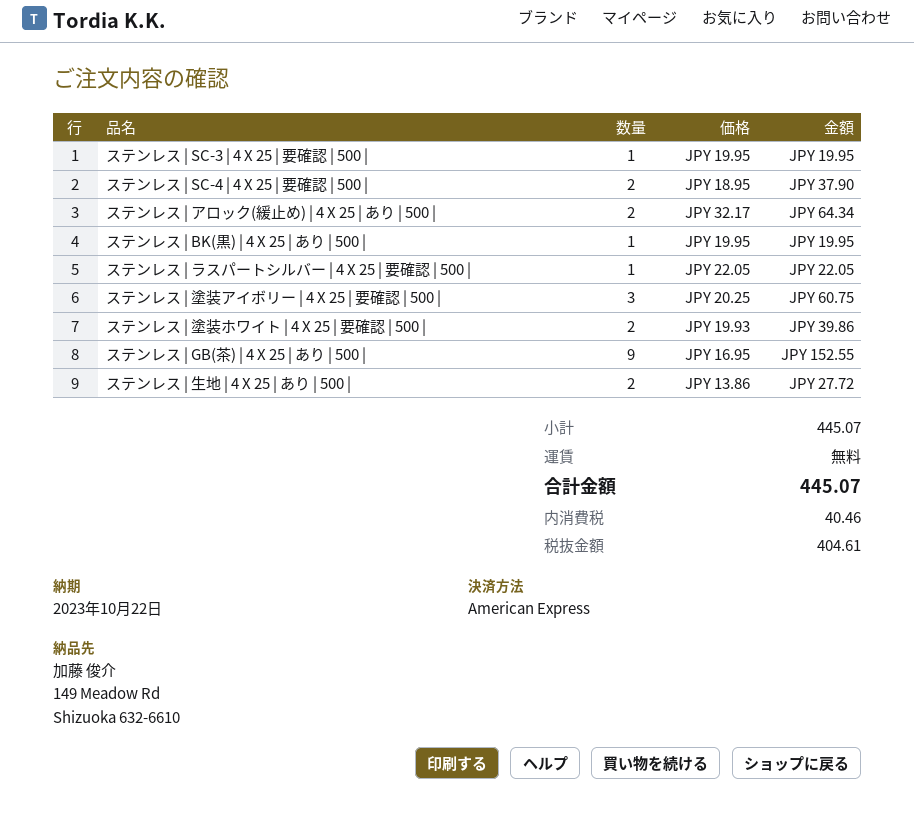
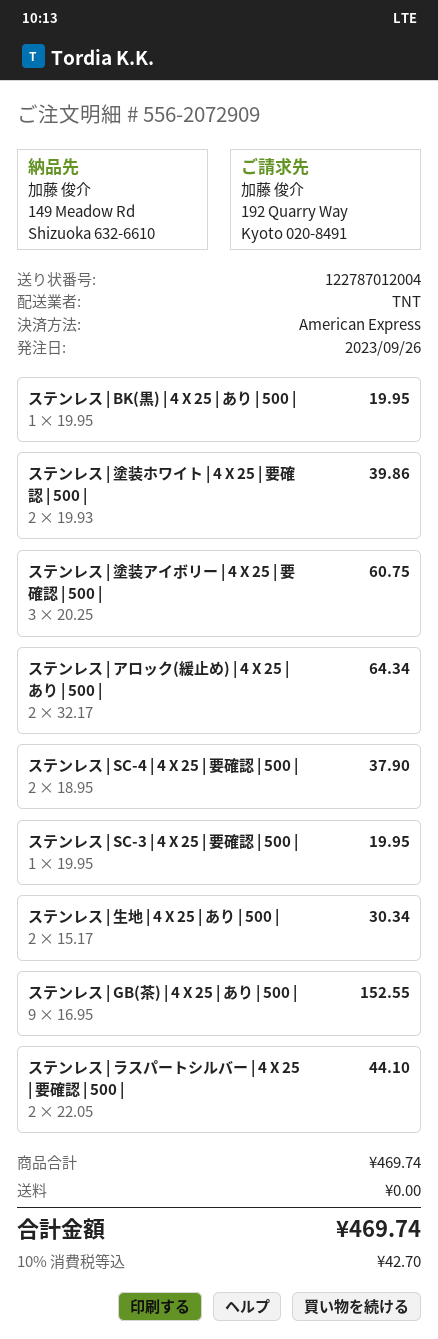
ステンレス | ラスパートシルバー | 4 X 25 | 要確認 | 500 |: 1 x 22.05 = 22.05 -> 2 x 22.05 = 44.10
ステンレス | 生地 | 4 X 25 | あり | 500 |: 2 x 13.86 = 27.72 -> 2 x 15.17 = 30.34
subtotal: 445.07 -> 469.74
tax: 40.46 -> 42.70
total: 445.07 -> 469.74

